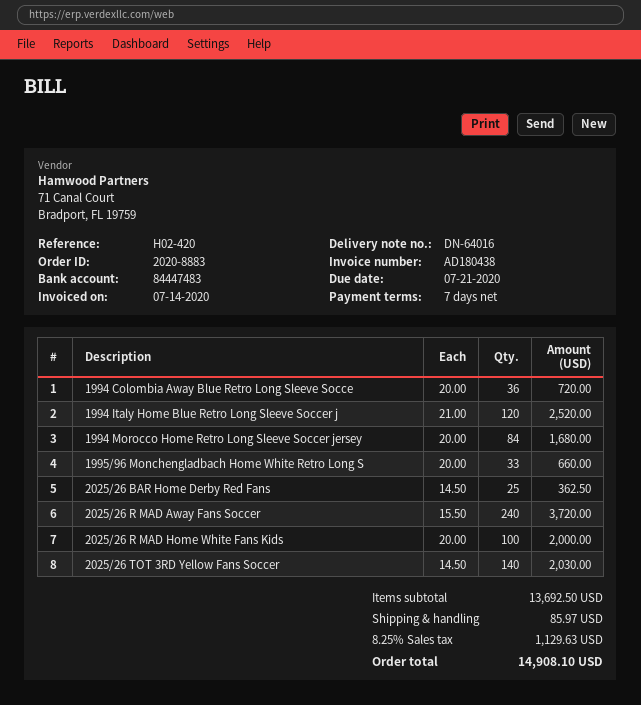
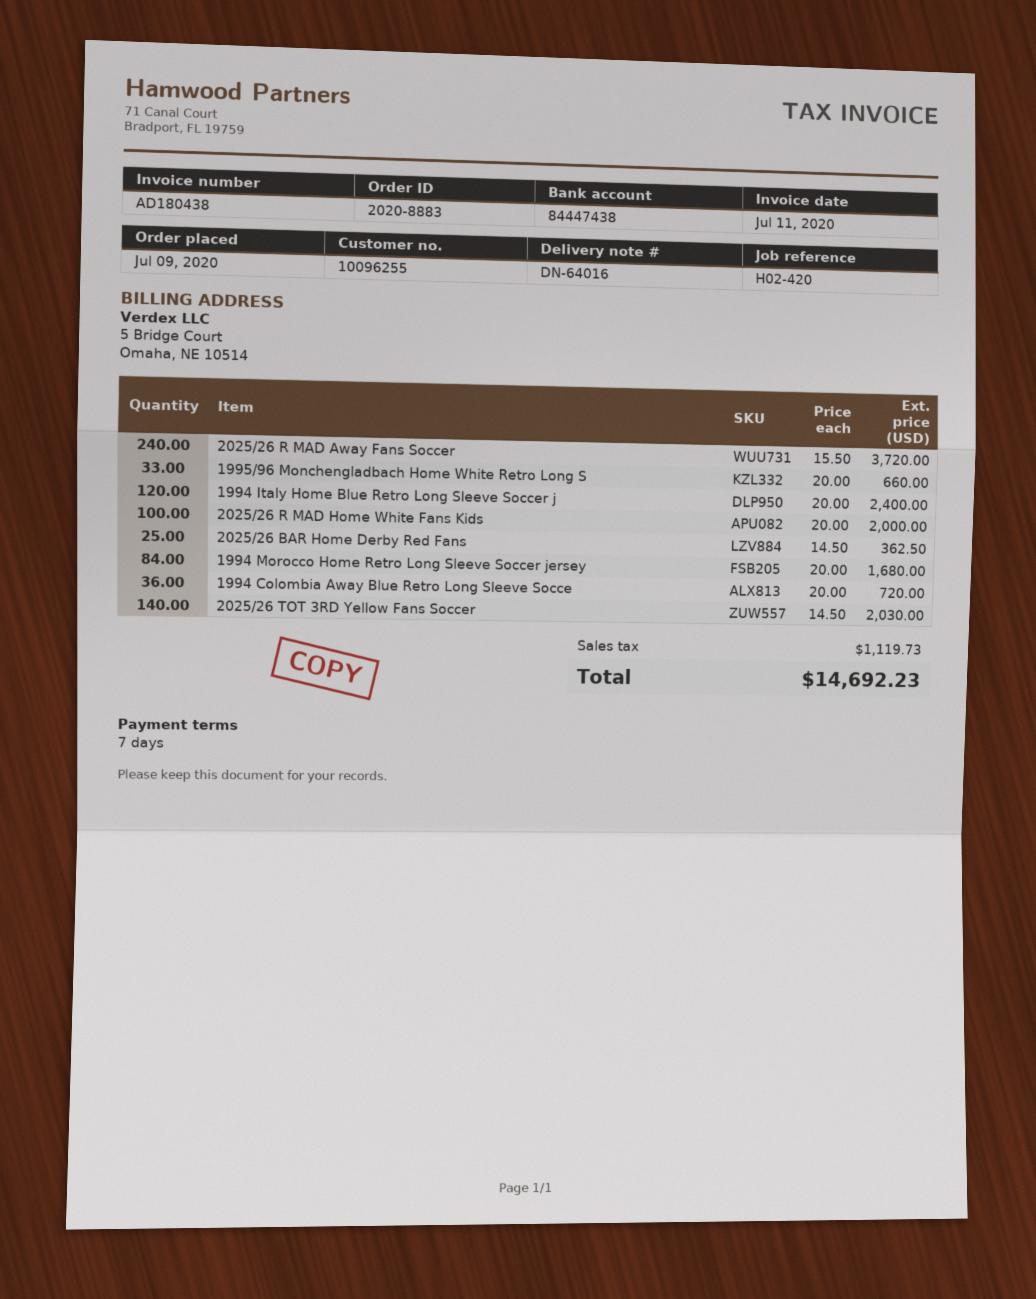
invoice date: 2020-07-14 -> 2020-07-11
bank account: 84447483 -> 84447438
1994 Italy Home Blue Retro Long Sleeve Soccer j: 120 x 21.00 = 2520.00 -> 120 x 20.00 = 2400.00
shipping: 85.97 -> none
tax: 1129.63 -> 1119.73
total: 14908.10 -> 14692.23

